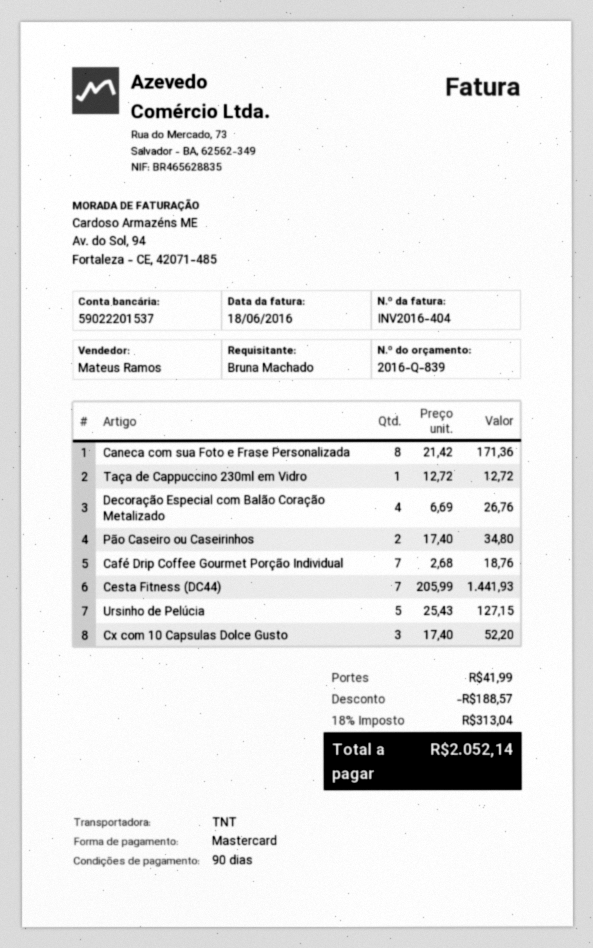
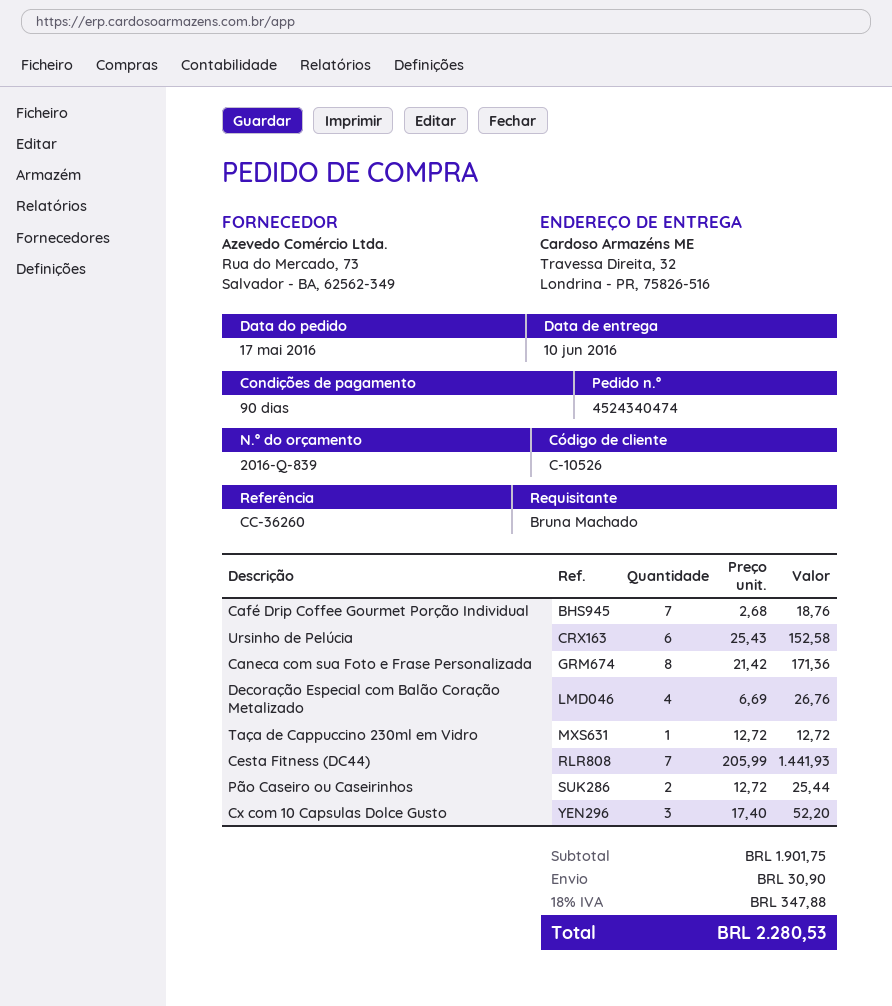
Pão Caseiro ou Caseirinhos: 2 x 17.40 = 34.80 -> 2 x 12.72 = 25.44
Ursinho de Pelúcia: 5 x 25.43 = 127.15 -> 6 x 25.43 = 152.58
discount: 188.57 -> none
shipping: 41.99 -> 30.90
tax: 18% = 313.04 -> 18% = 347.88
total: 2052.14 -> 2280.53

